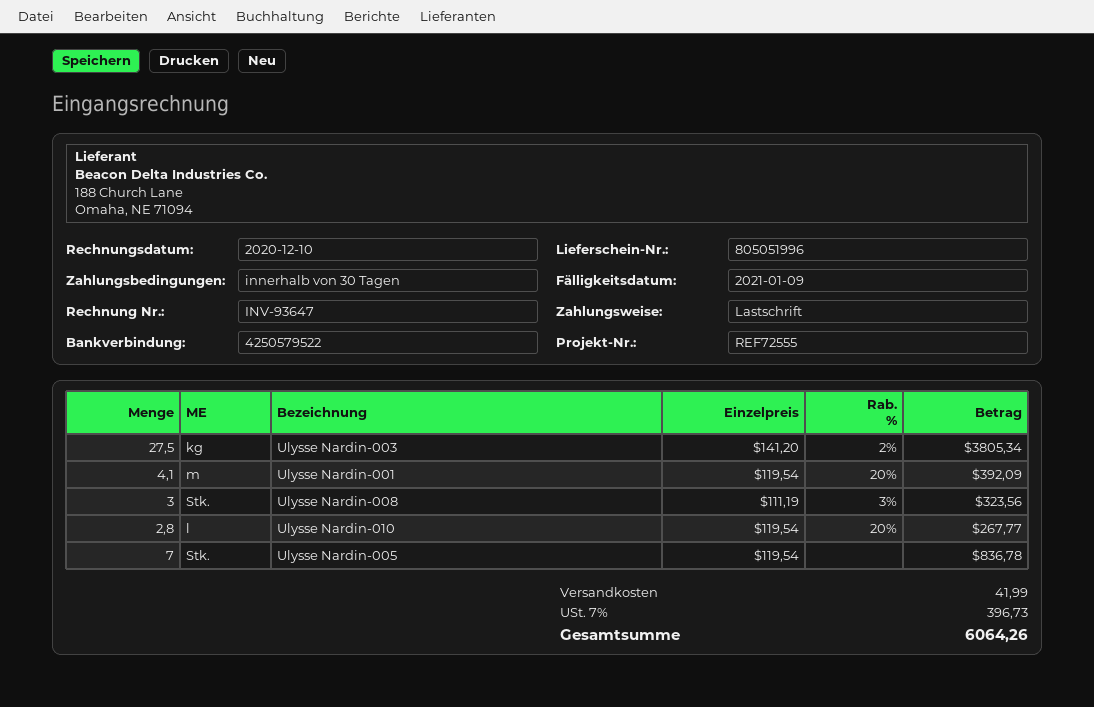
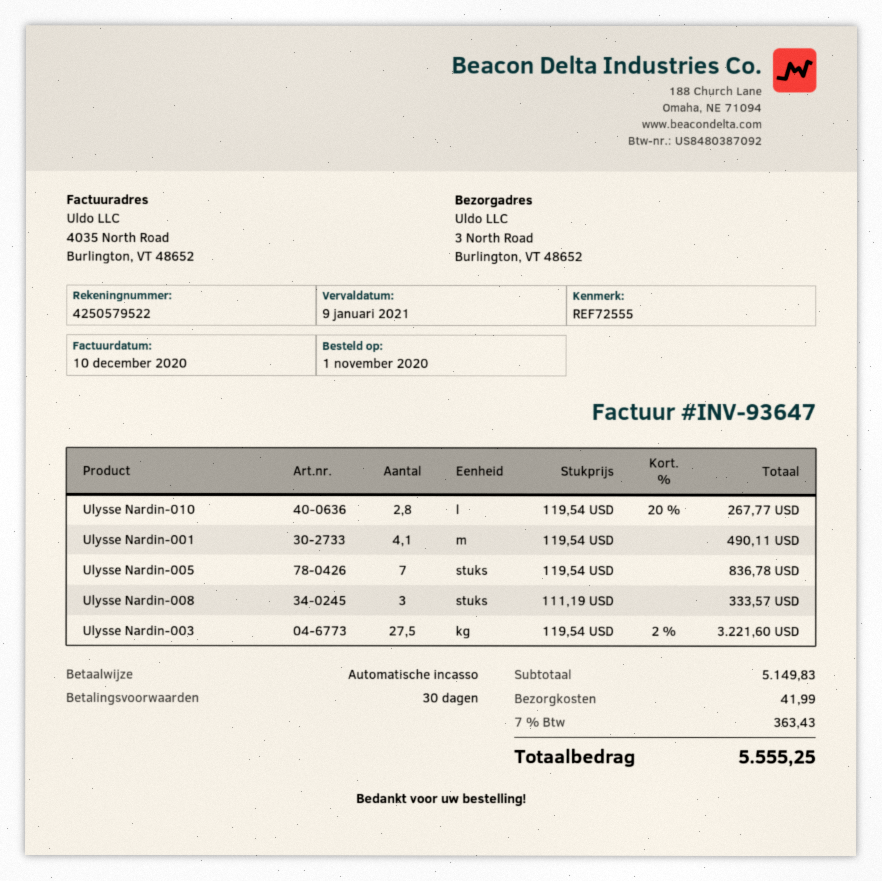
Ulysse Nardin-003: 27.5 x 141.20 - 2% = 3805.34 -> 27.5 x 119.54 - 2% = 3221.60
Ulysse Nardin-001: 4.1 x 119.54 - 20% = 392.09 -> 4.1 x 119.54 = 490.11
Ulysse Nardin-008: 3 x 111.19 - 3% = 323.56 -> 3 x 111.19 = 333.57
tax: 7% = 396.73 -> 7% = 363.43
total: 6064.26 -> 5555.25

